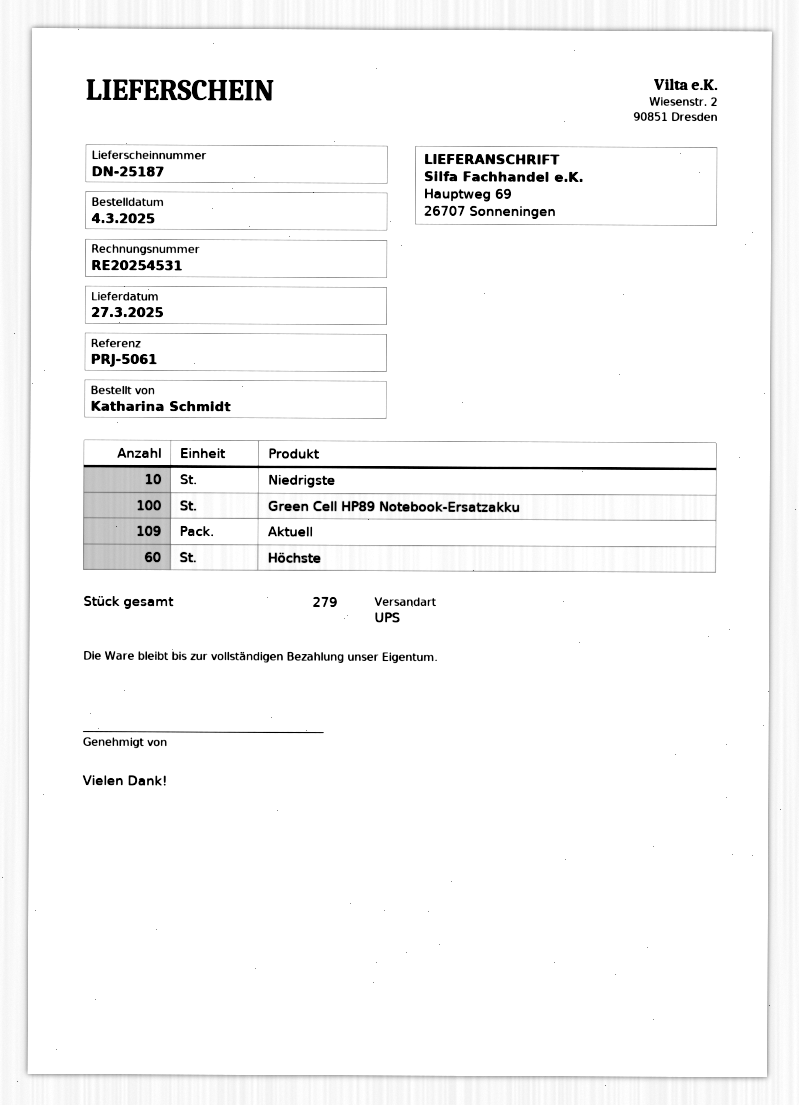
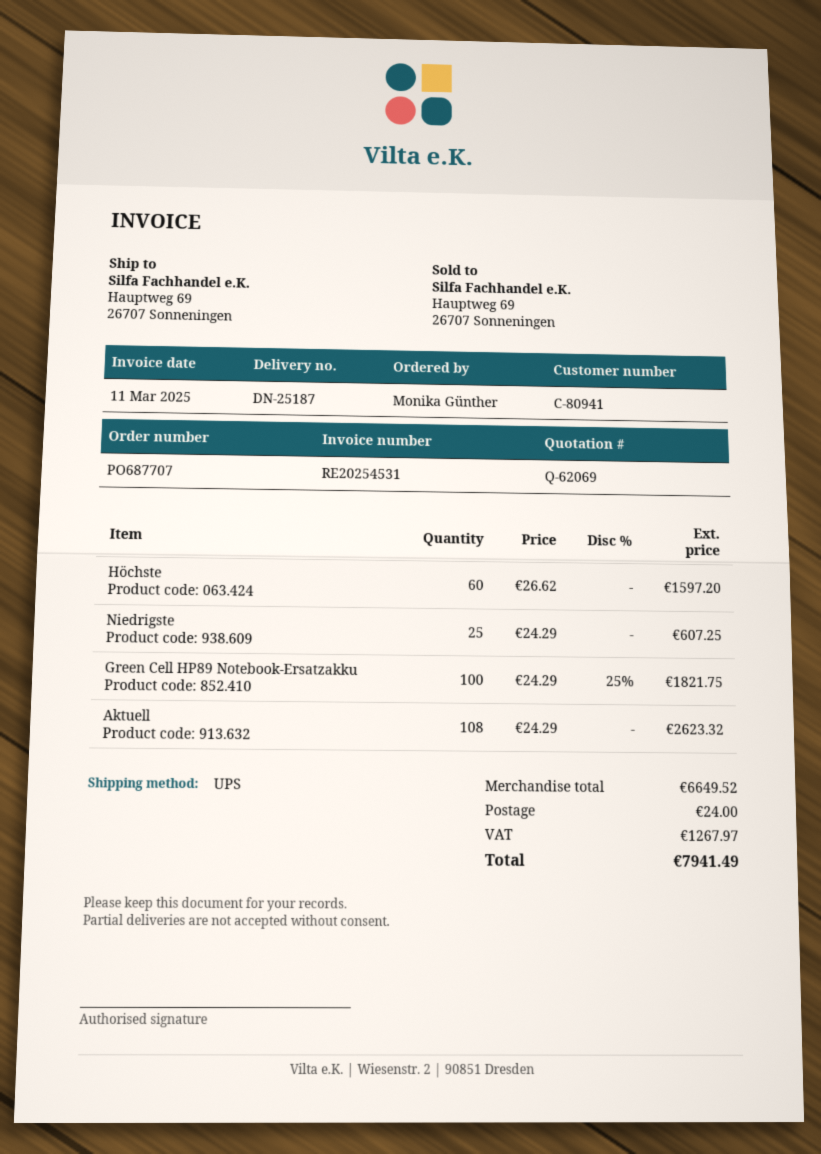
ordered by: Katharina Schmidt -> Monika Günther
Niedrigste: 10 -> 25
Aktuell: 109 -> 108

